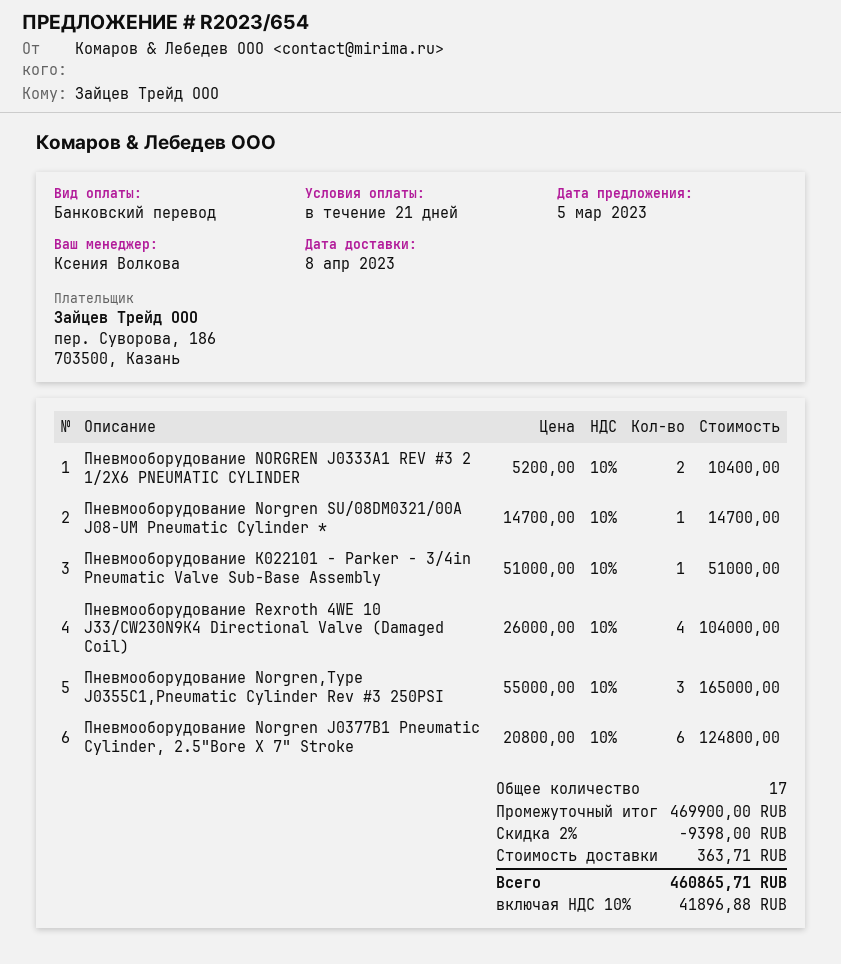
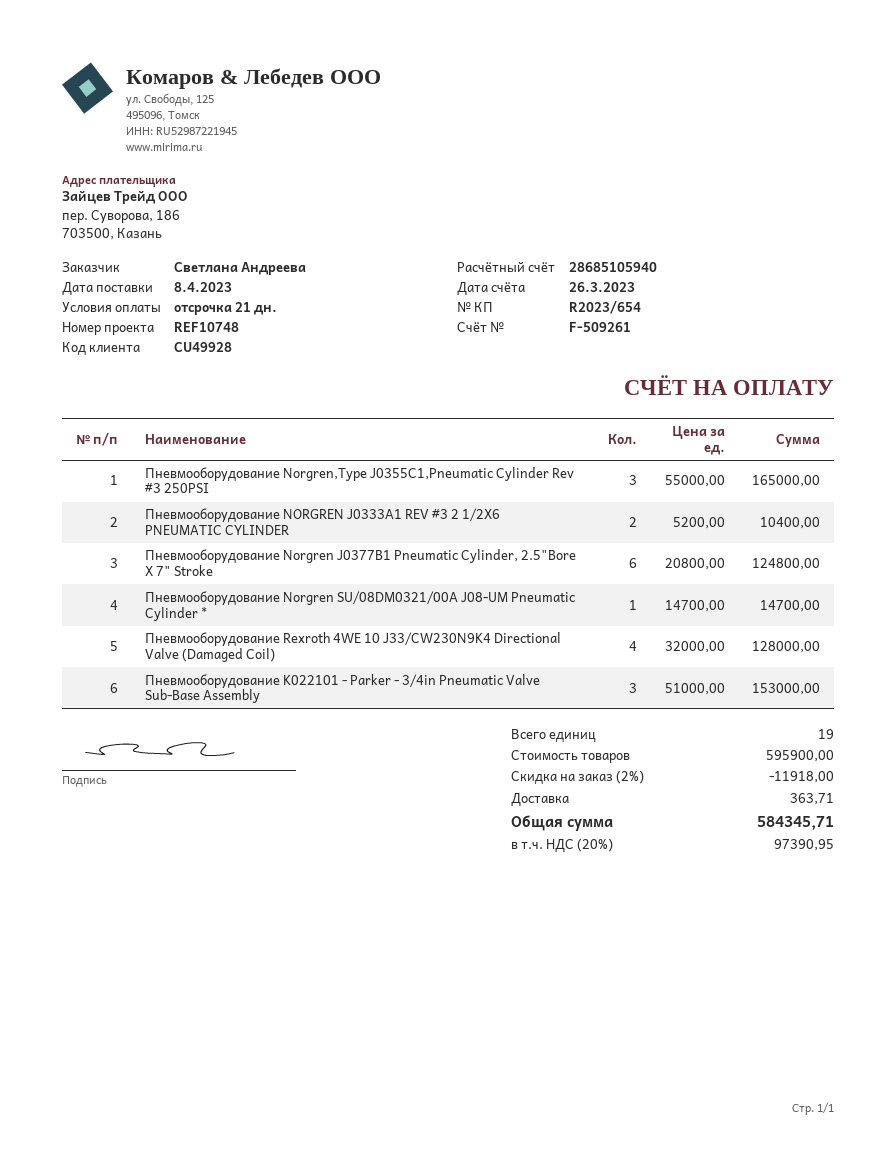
Пневмооборудование K022101 - Parker - 3/4in Pneumatic Valve Sub-Base Assembly: 1 x 51000.00 = 51000.00 -> 3 x 51000.00 = 153000.00
Пневмооборудование Rexroth 4WE 10 J33/CW230N9K4 Directional Valve (Damaged Coil): 4 x 26000.00 = 104000.00 -> 4 x 32000.00 = 128000.00
total quantity: 17 -> 19
subtotal: 469900.00 -> 595900.00
discount: 2% = 9398.00 -> 2% = 11918.00
tax: 10% = 41896.88 -> 20% = 97390.95
total: 460865.71 -> 584345.71

